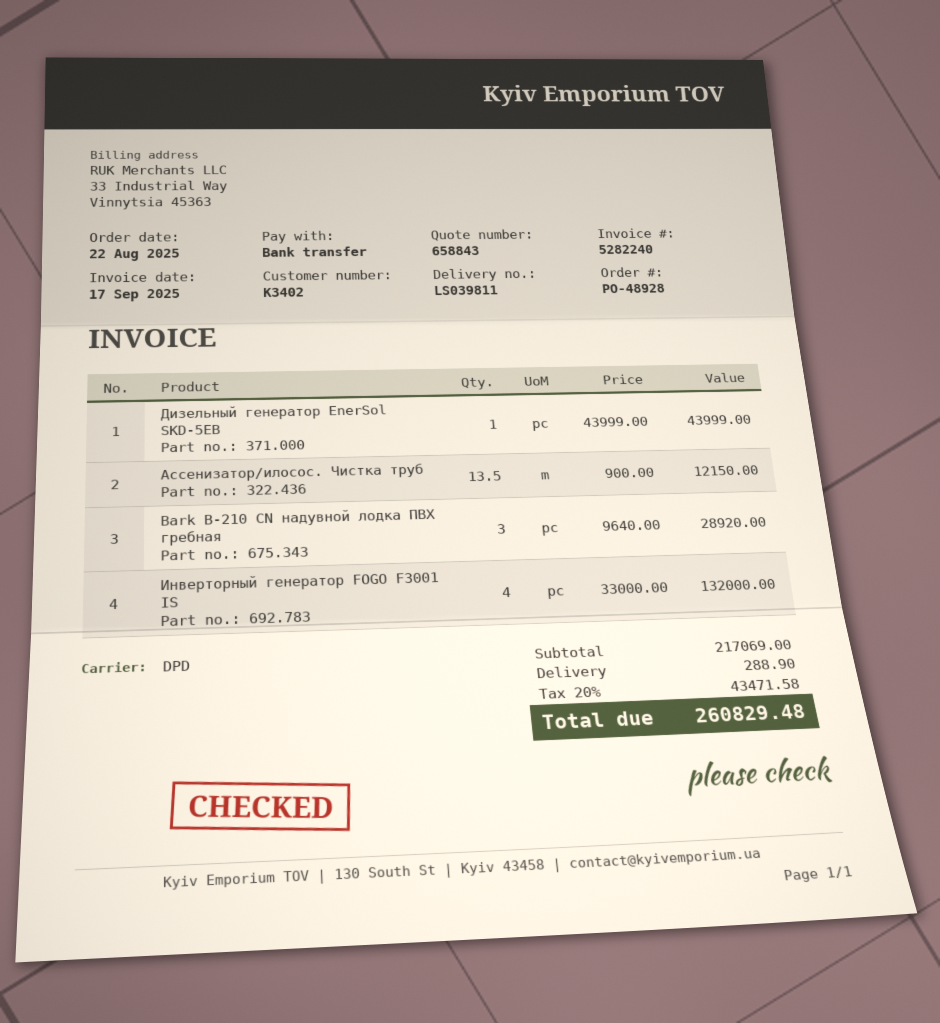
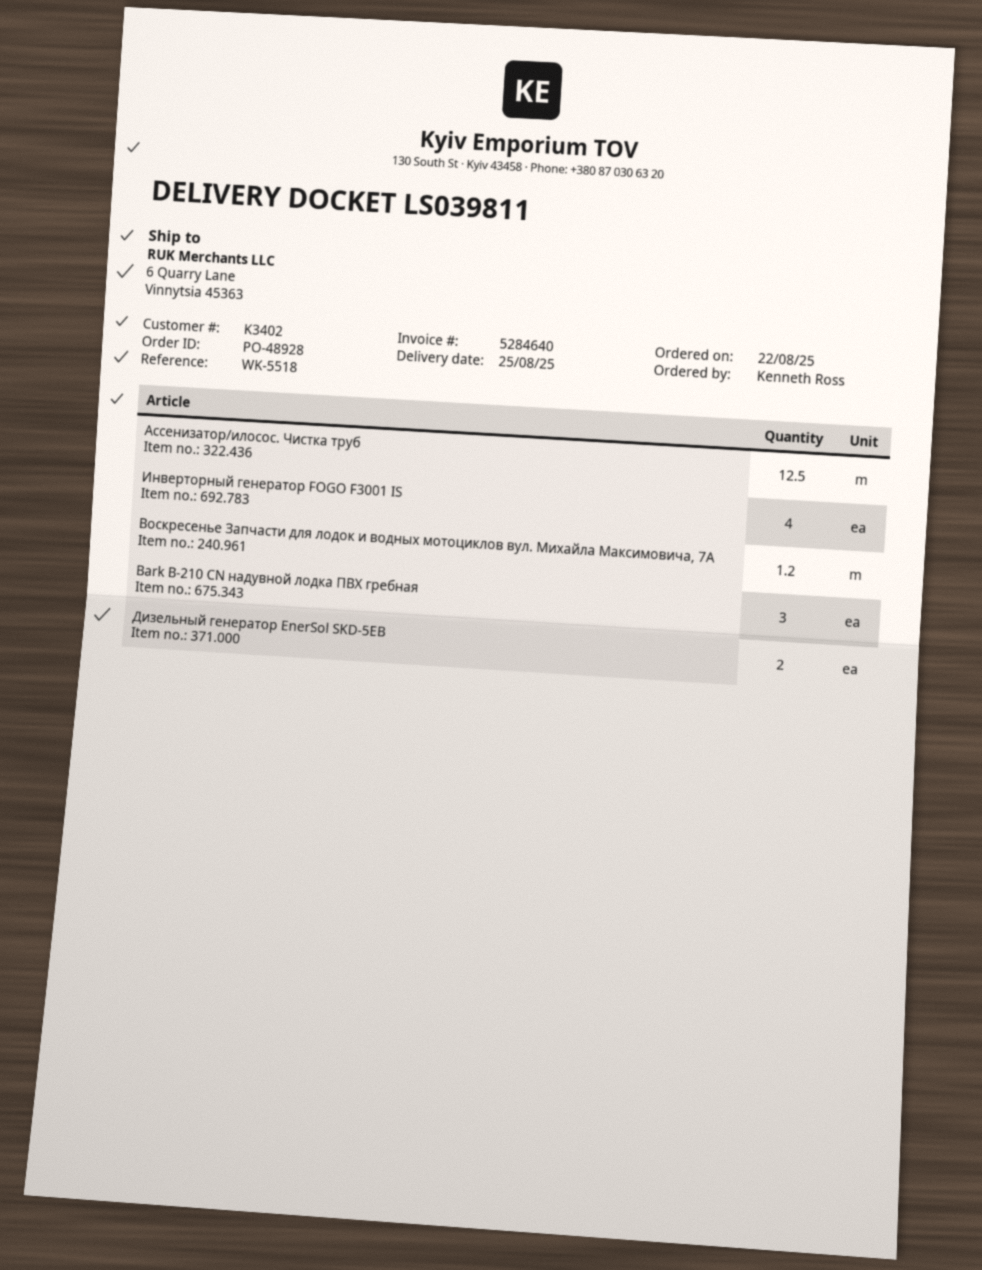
invoice number: 5282240 -> 5284640
Дизельный генератор EnerSol SKD-5EB: 1 -> 2
Ассенизатор/илосос. Чистка труб: 13.5 -> 12.5
Воскресенье Запчасти для лодок и водных мотоциклов вул. Михайла Максимовича, 7А: none -> 1.2

